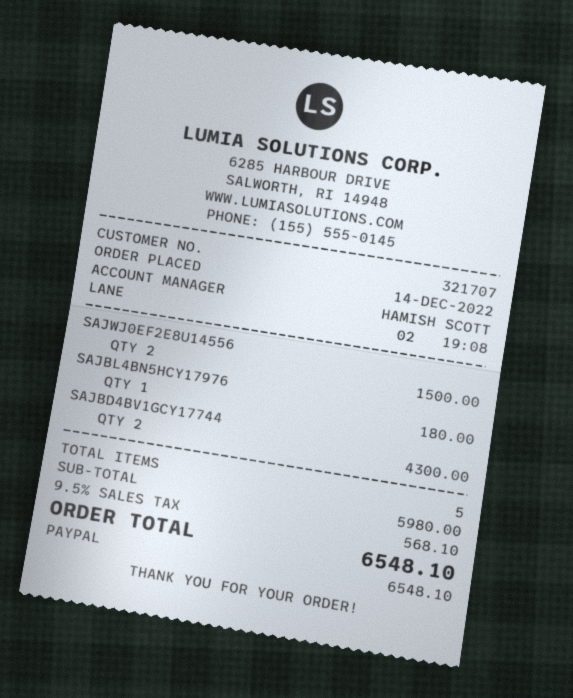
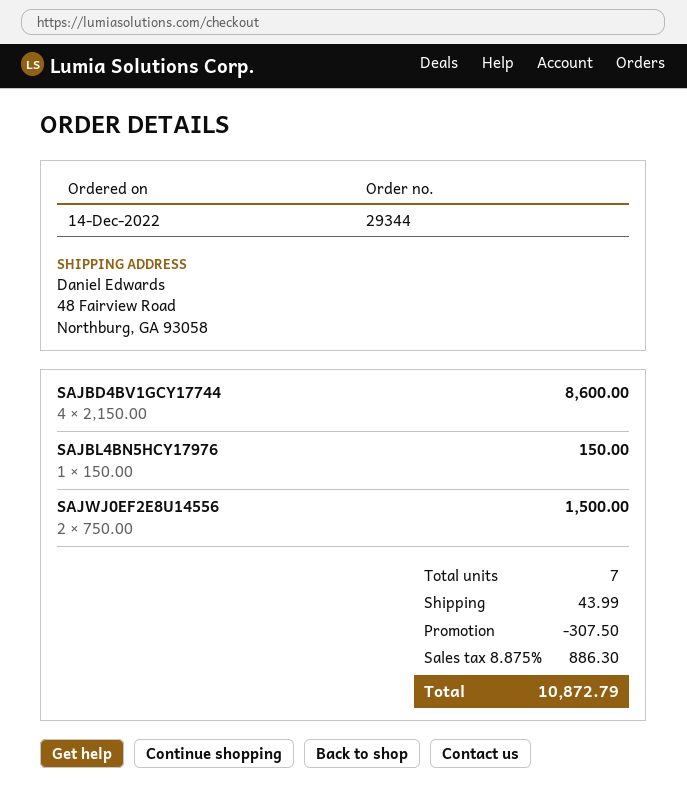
SAJBL4BN5HCY17976: 1 for 180.00 -> 1 for 150.00
SAJBD4BV1GCY17744: 2 for 4300.00 -> 4 for 8600.00
total quantity: 5 -> 7
discount: none -> 307.50
shipping: none -> 43.99
tax: 9.5% = 568.10 -> 8.875% = 886.30
total: 6548.10 -> 10872.79

